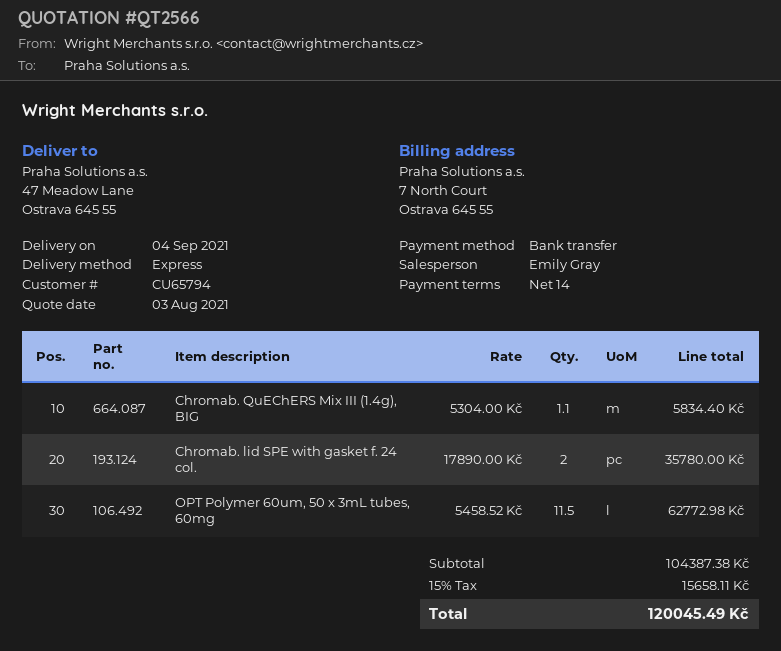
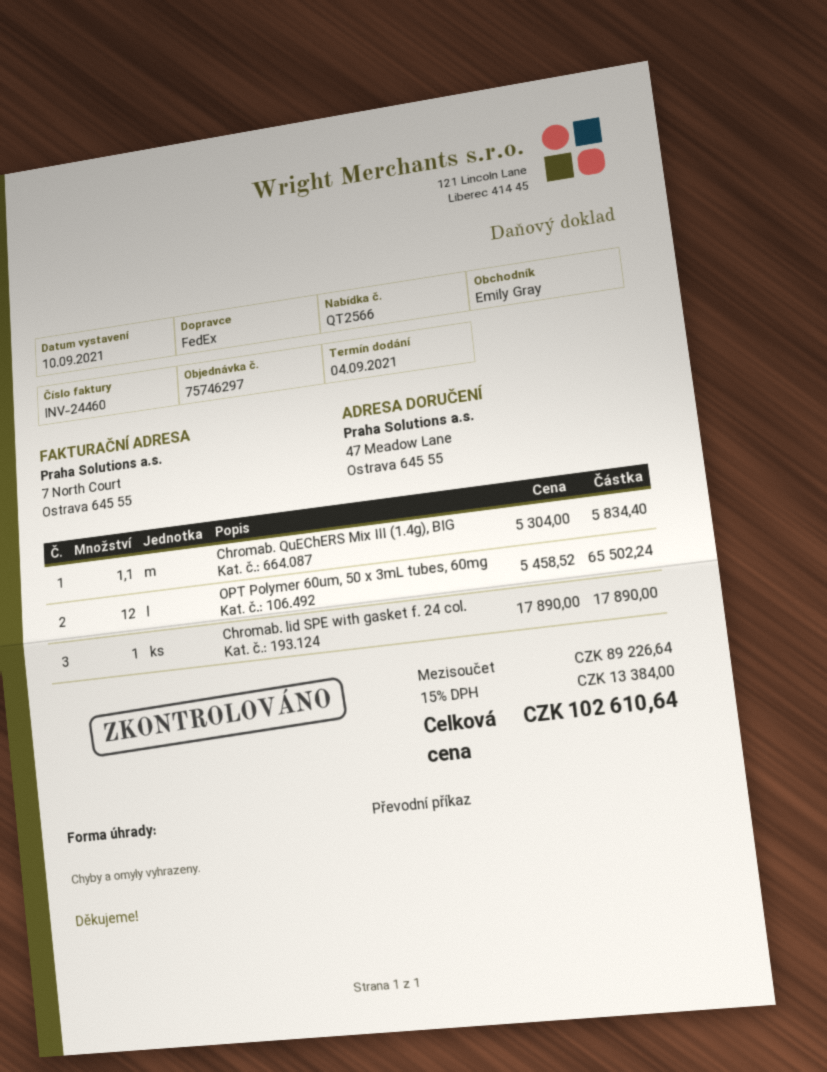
shipping method: express -> FedEx
Chromab. lid SPE with gasket f. 24 col.: 2 x 17890.00 = 35780.00 -> 1 x 17890.00 = 17890.00
OPT Polymer 60um, 50 x 3mL tubes, 60mg: 11.5 x 5458.52 = 62772.98 -> 12 x 5458.52 = 65502.24
subtotal: 104387.38 -> 89226.64
tax: 15% = 15658.11 -> 15% = 13384.00
total: 120045.49 -> 102610.64

